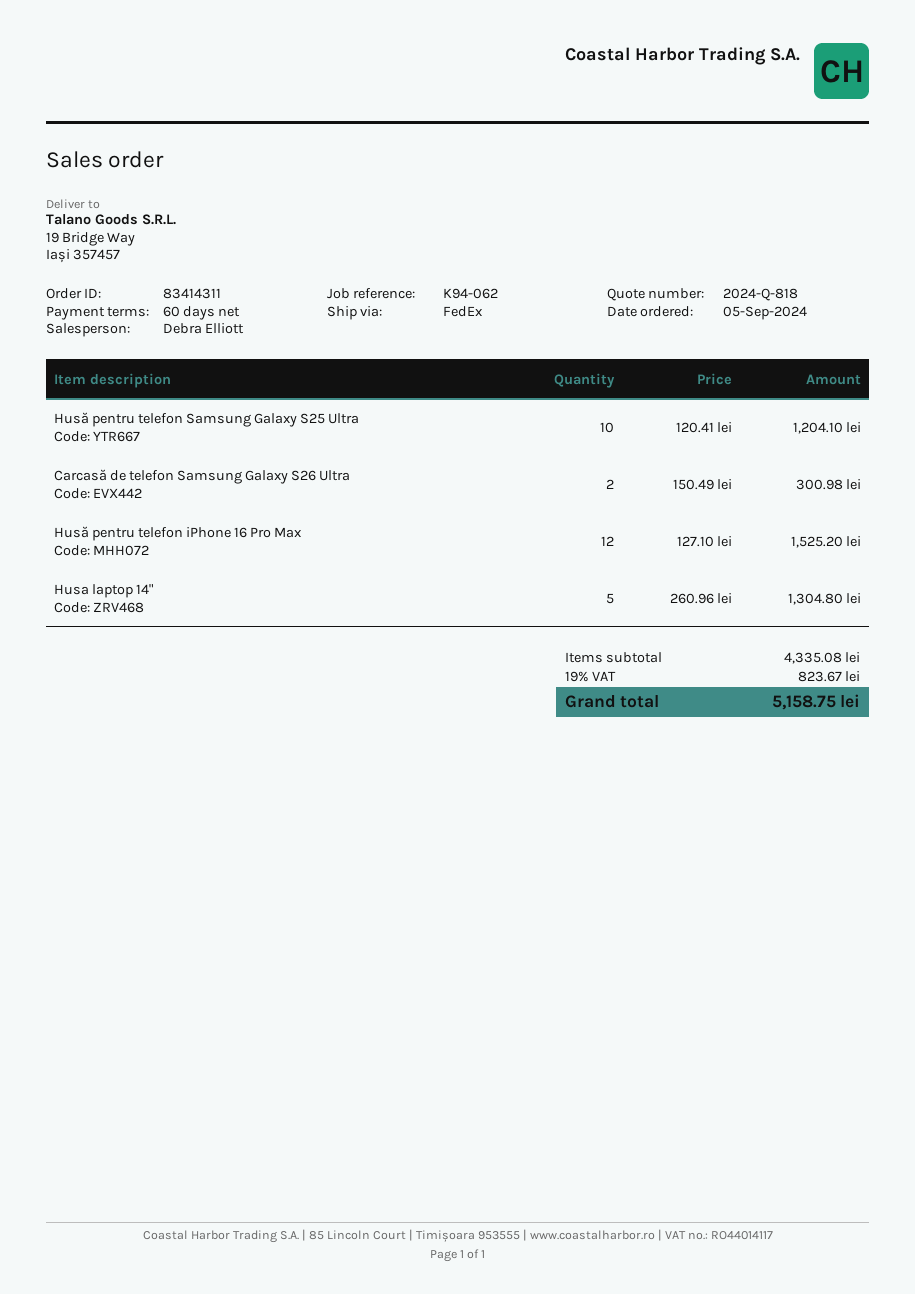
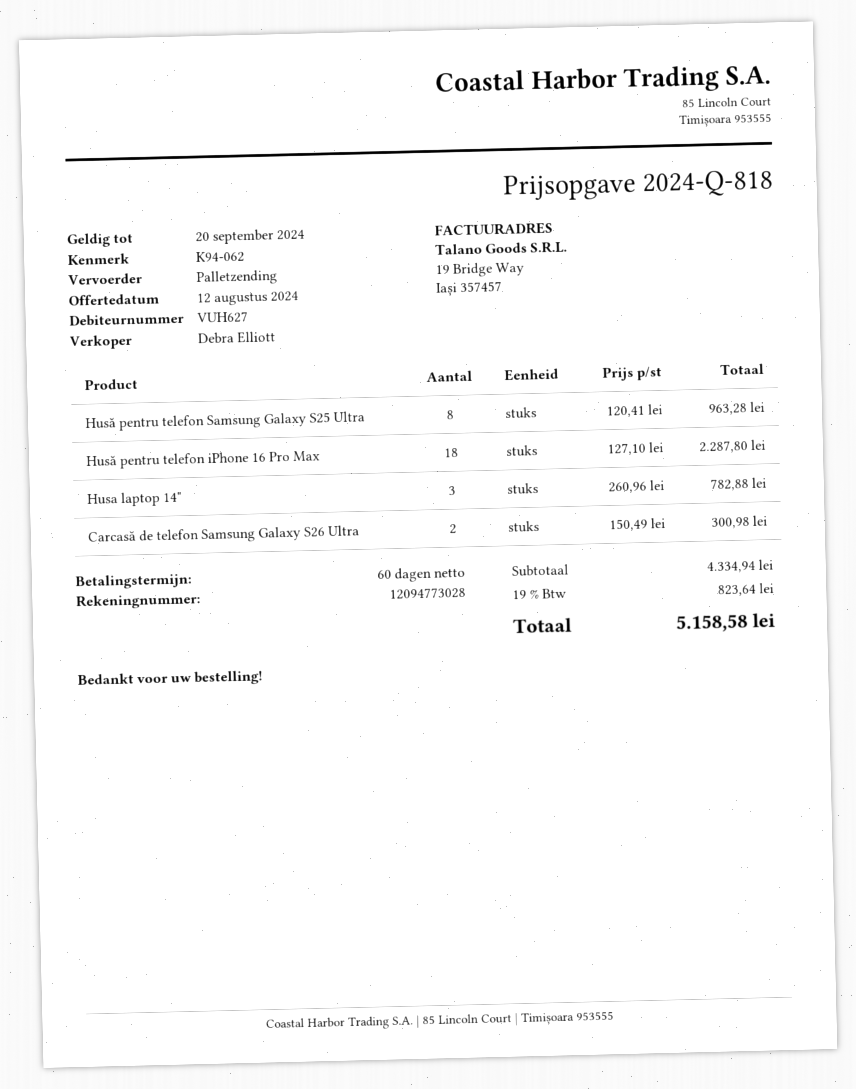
shipping method: FedEx -> pallet freight
Husă pentru telefon Samsung Galaxy S25 Ultra: 10 x 120.41 = 1204.10 -> 8 x 120.41 = 963.28
Husă pentru telefon iPhone 16 Pro Max: 12 x 127.10 = 1525.20 -> 18 x 127.10 = 2287.80
Husa laptop 14": 5 x 260.96 = 1304.80 -> 3 x 260.96 = 782.88
subtotal: 4335.08 -> 4334.94
tax: 19% = 823.67 -> 19% = 823.64
total: 5158.75 -> 5158.58

